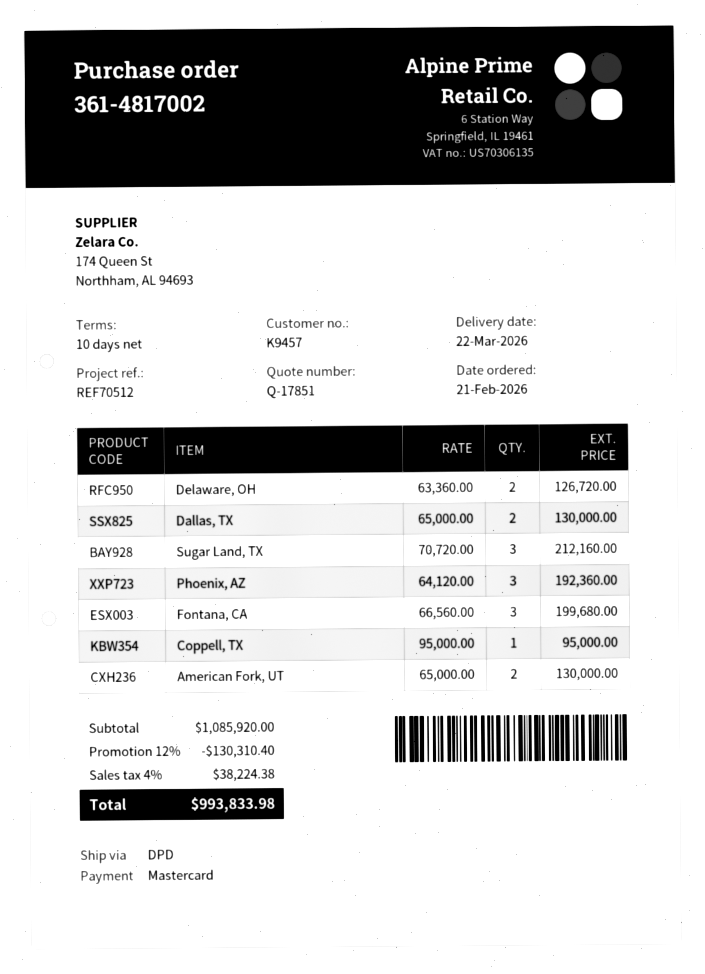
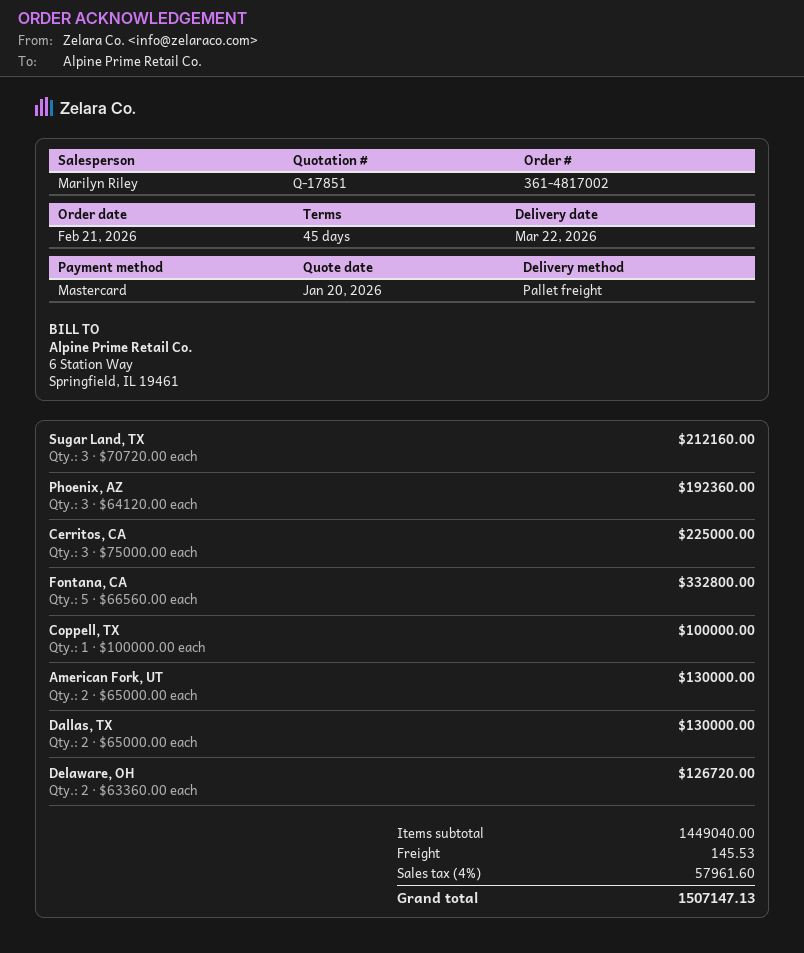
payment terms: 10 days -> 45 days
shipping method: DPD -> pallet freight
Fontana, CA: 3 x 66560.00 = 199680.00 -> 5 x 66560.00 = 332800.00
Coppell, TX: 1 x 95000.00 = 95000.00 -> 1 x 100000.00 = 100000.00
Cerritos, CA: none -> 3 x 75000.00 = 225000.00
subtotal: 1085920.00 -> 1449040.00
discount: 12% = 130310.40 -> none
shipping: none -> 145.53
tax: 4% = 38224.38 -> 4% = 57961.60
total: 993833.98 -> 1507147.13

